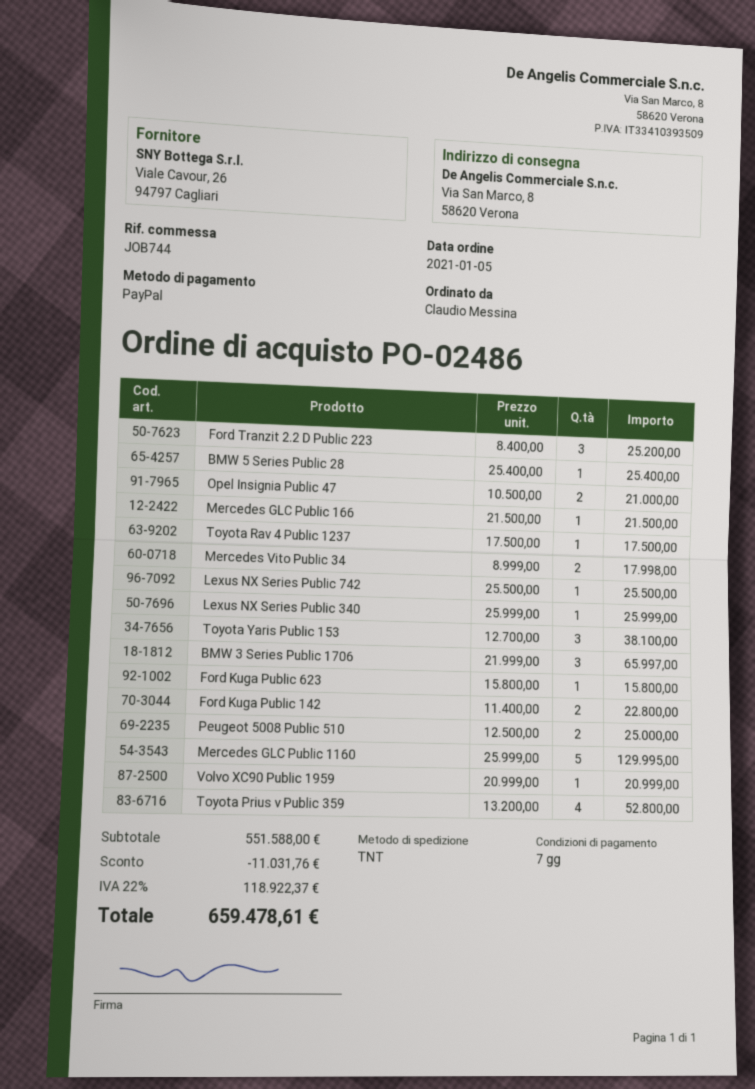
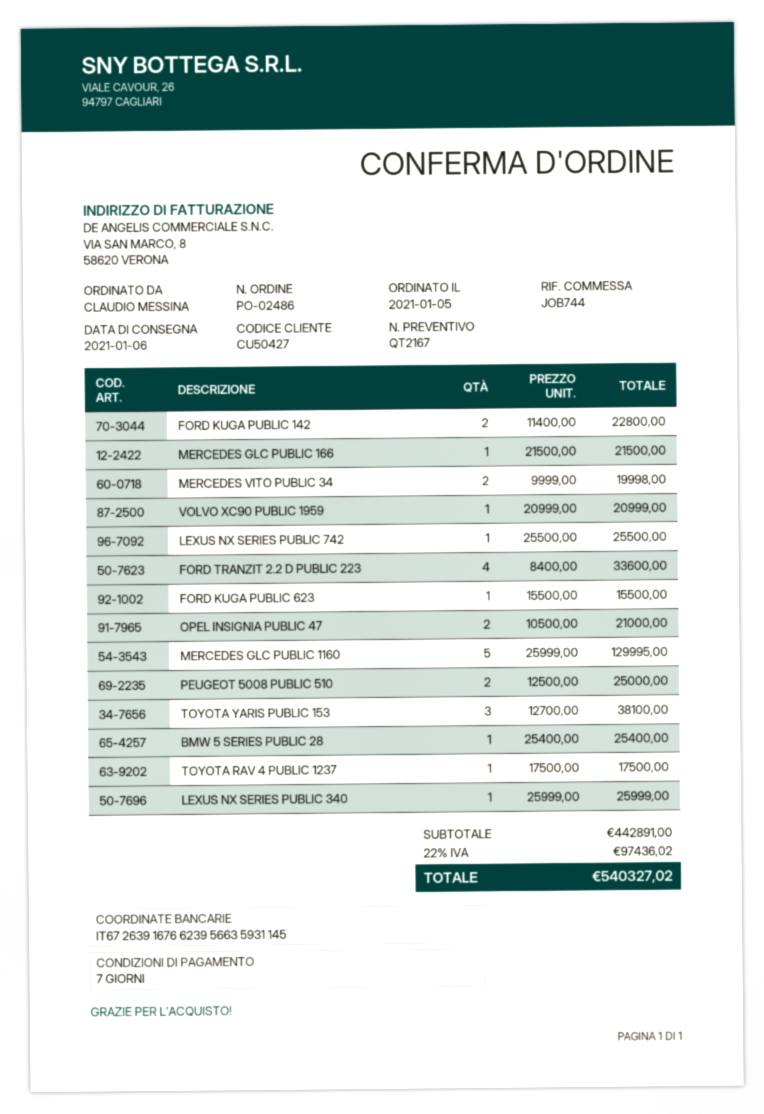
Ford Tranzit 2.2 D Public 223: 3 x 8400.00 = 25200.00 -> 4 x 8400.00 = 33600.00
Mercedes Vito Public 34: 2 x 8999.00 = 17998.00 -> 2 x 9999.00 = 19998.00
BMW 3 Series Public 1706: 3 x 21999.00 = 65997.00 -> none
Ford Kuga Public 623: 1 x 15800.00 = 15800.00 -> 1 x 15500.00 = 15500.00
Toyota Prius v Public 359: 4 x 13200.00 = 52800.00 -> none
subtotal: 551588.00 -> 442891.00
discount: 11031.76 -> none
tax: 22% = 118922.37 -> 22% = 97436.02
total: 659478.61 -> 540327.02

